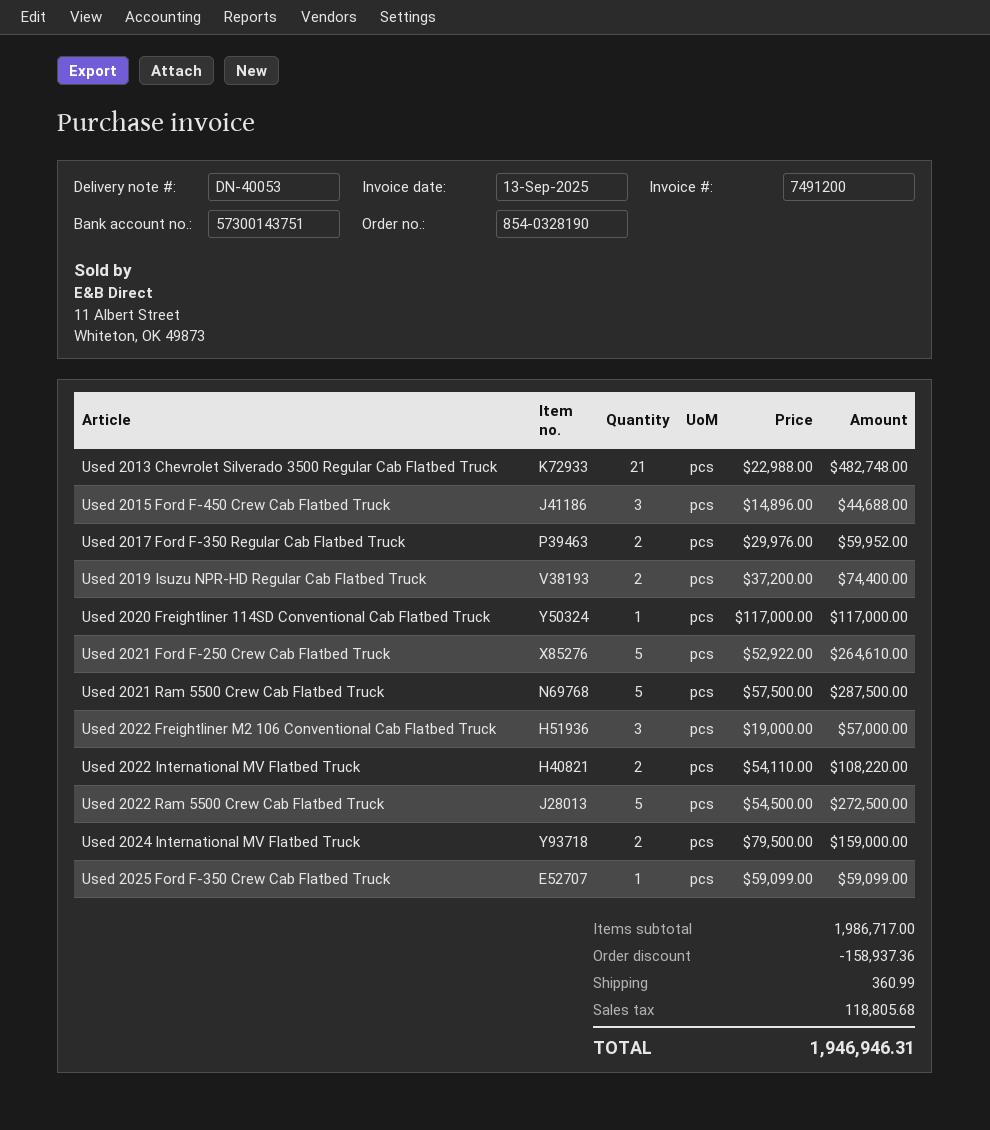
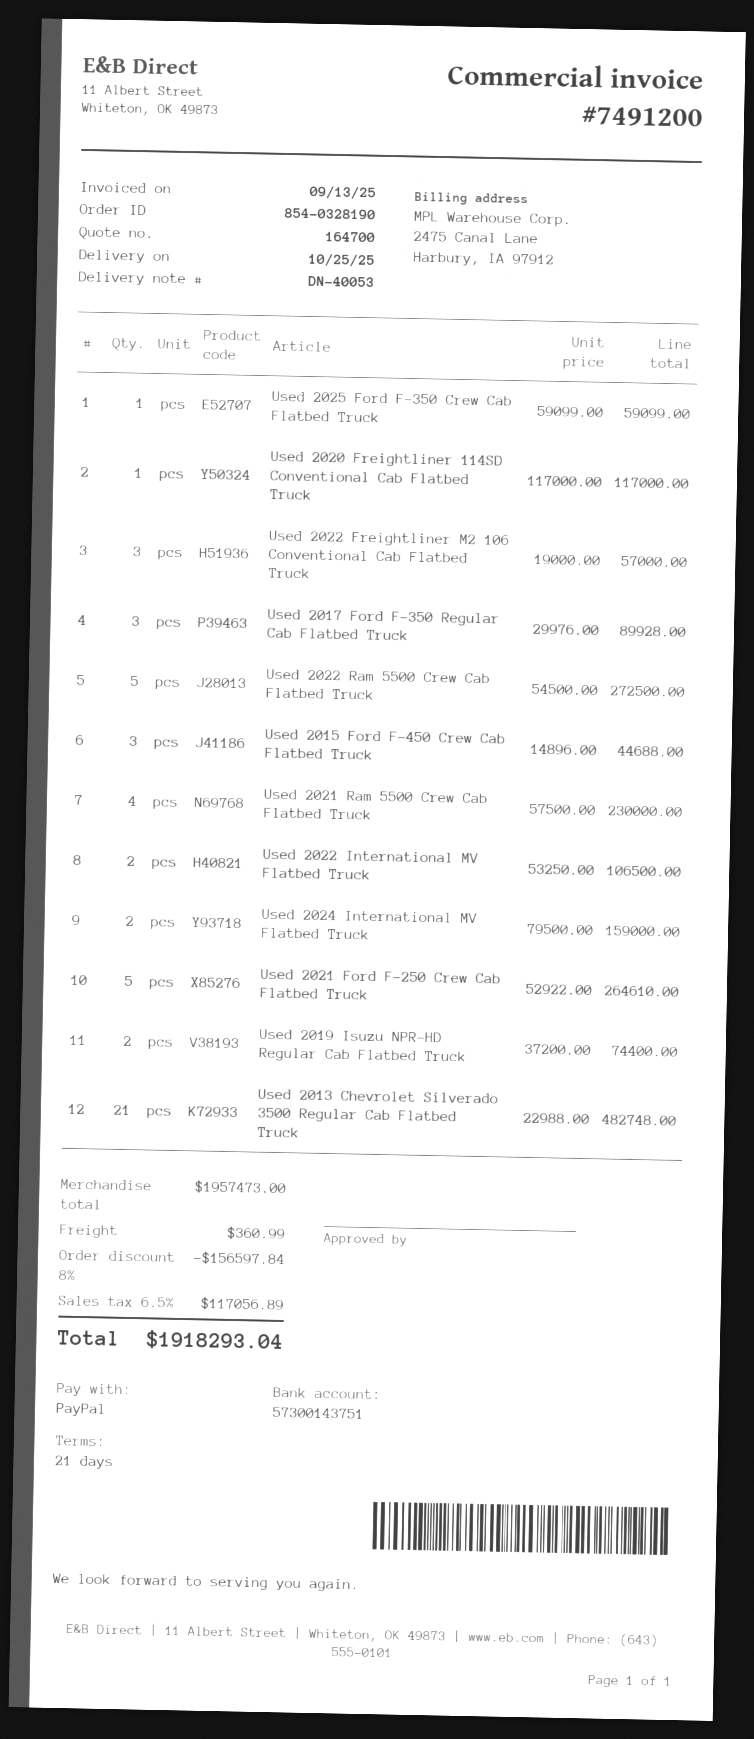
Used 2017 Ford F-350 Regular Cab Flatbed Truck: 2 x 29976.00 = 59952.00 -> 3 x 29976.00 = 89928.00
Used 2021 Ram 5500 Crew Cab Flatbed Truck: 5 x 57500.00 = 287500.00 -> 4 x 57500.00 = 230000.00
Used 2022 International MV Flatbed Truck: 2 x 54110.00 = 108220.00 -> 2 x 53250.00 = 106500.00
subtotal: 1986717.00 -> 1957473.00
discount: 158937.36 -> 156597.84
tax: 118805.68 -> 117056.89
total: 1946946.31 -> 1918293.04

